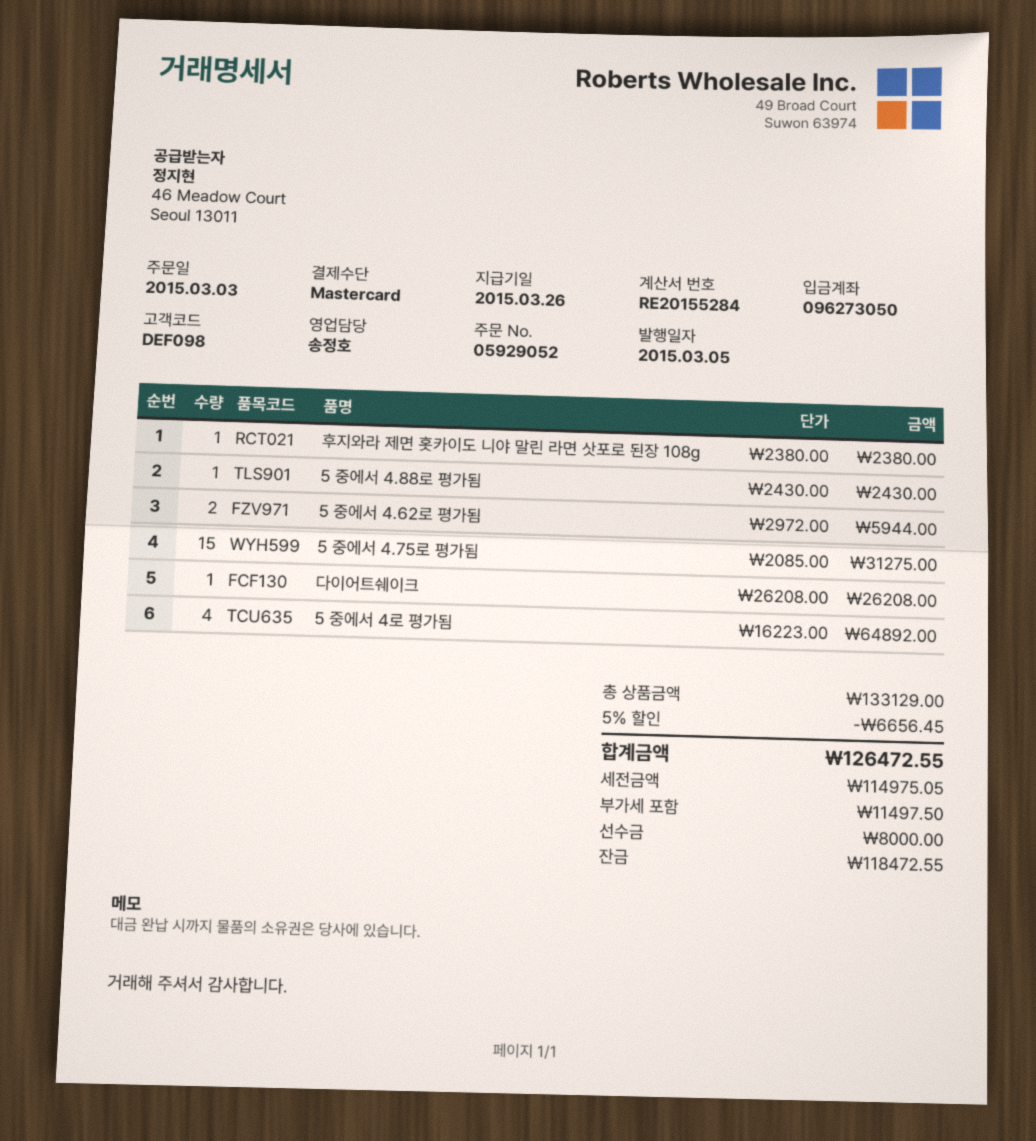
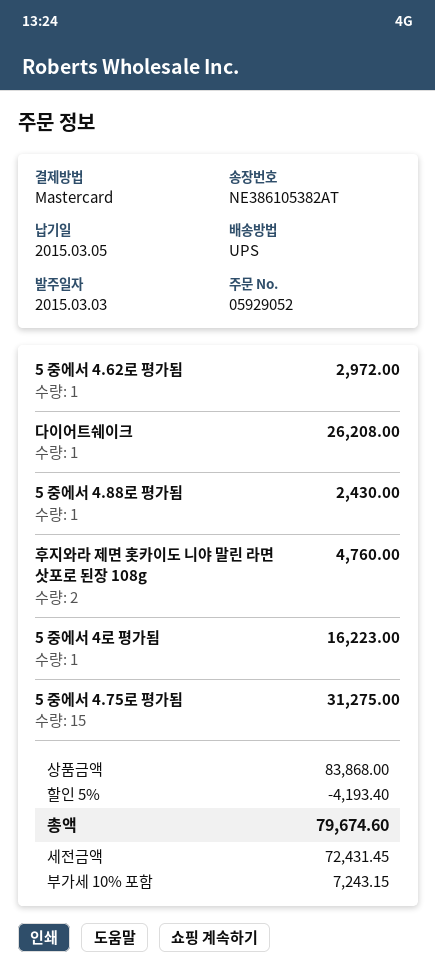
후지와라 제면 홋카이도 니야 말린 라면 삿포로 된장 108g: 1 for 2380.00 -> 2 for 4760.00
5 중에서 4.62로 평가됨: 2 for 5944.00 -> 1 for 2972.00
5 중에서 4로 평가됨: 4 for 64892.00 -> 1 for 16223.00
subtotal: 133129.00 -> 83868.00
discount: 5% = 6656.45 -> 5% = 4193.40
net: 114975.05 -> 72431.45
tax: 11497.50 -> 7243.15
total: 126472.55 -> 79674.60

